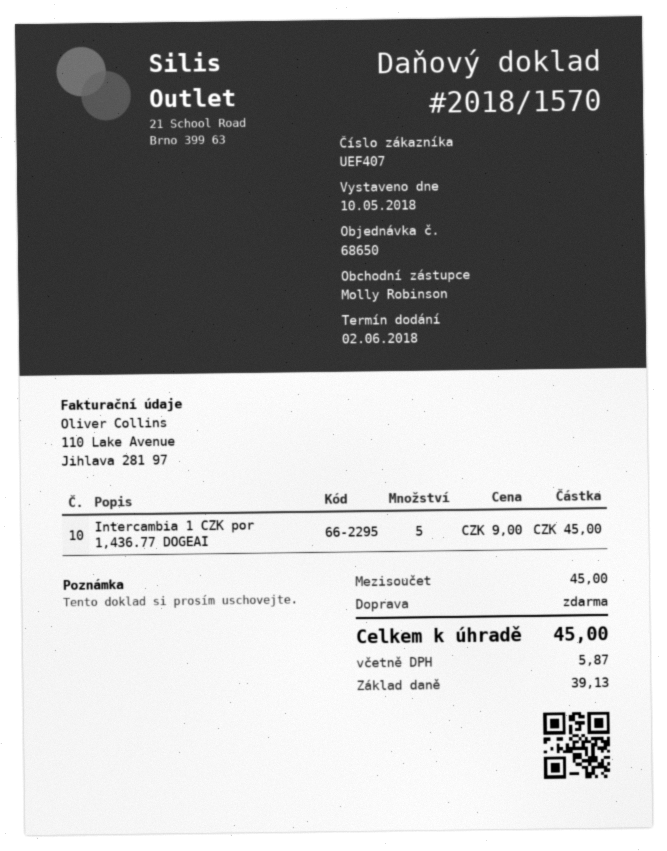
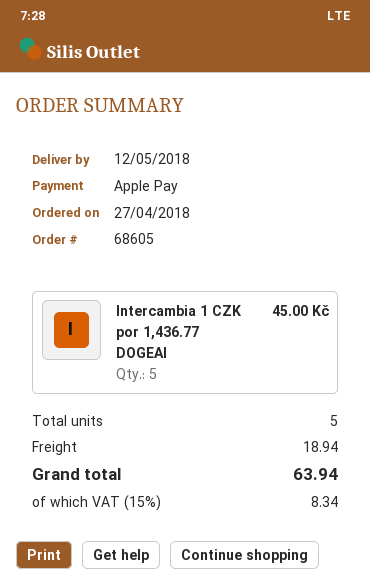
order number: 68650 -> 68605
delivery date: 2018-06-02 -> 2018-05-12
shipping: 0.00 -> 18.94
tax: 5.87 -> 8.34
total: 45.00 -> 63.94

